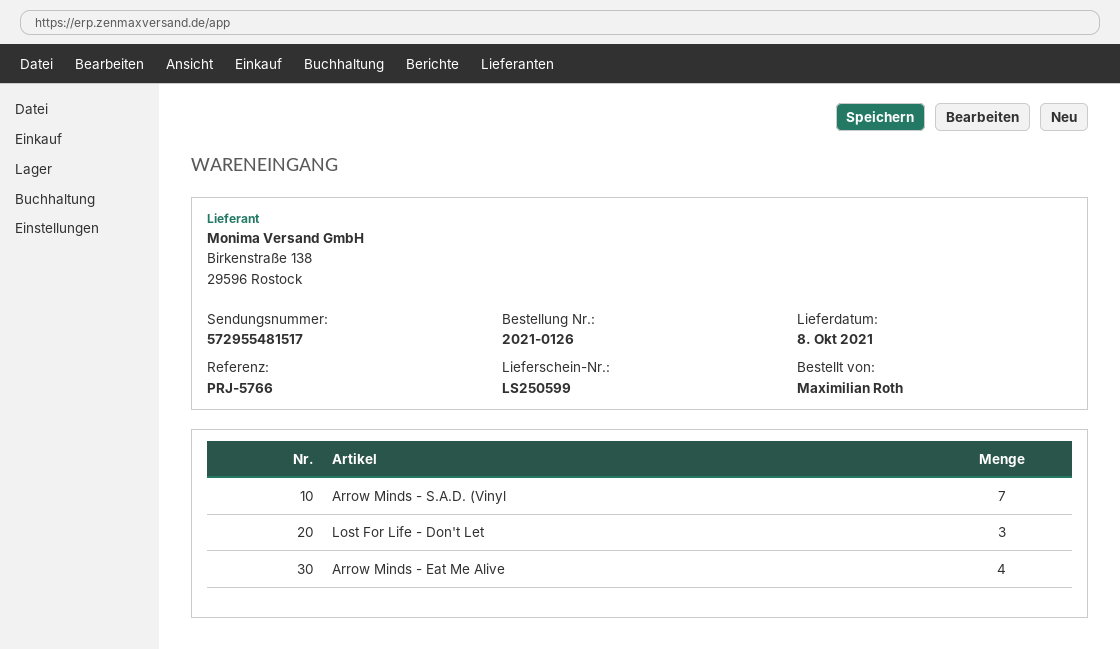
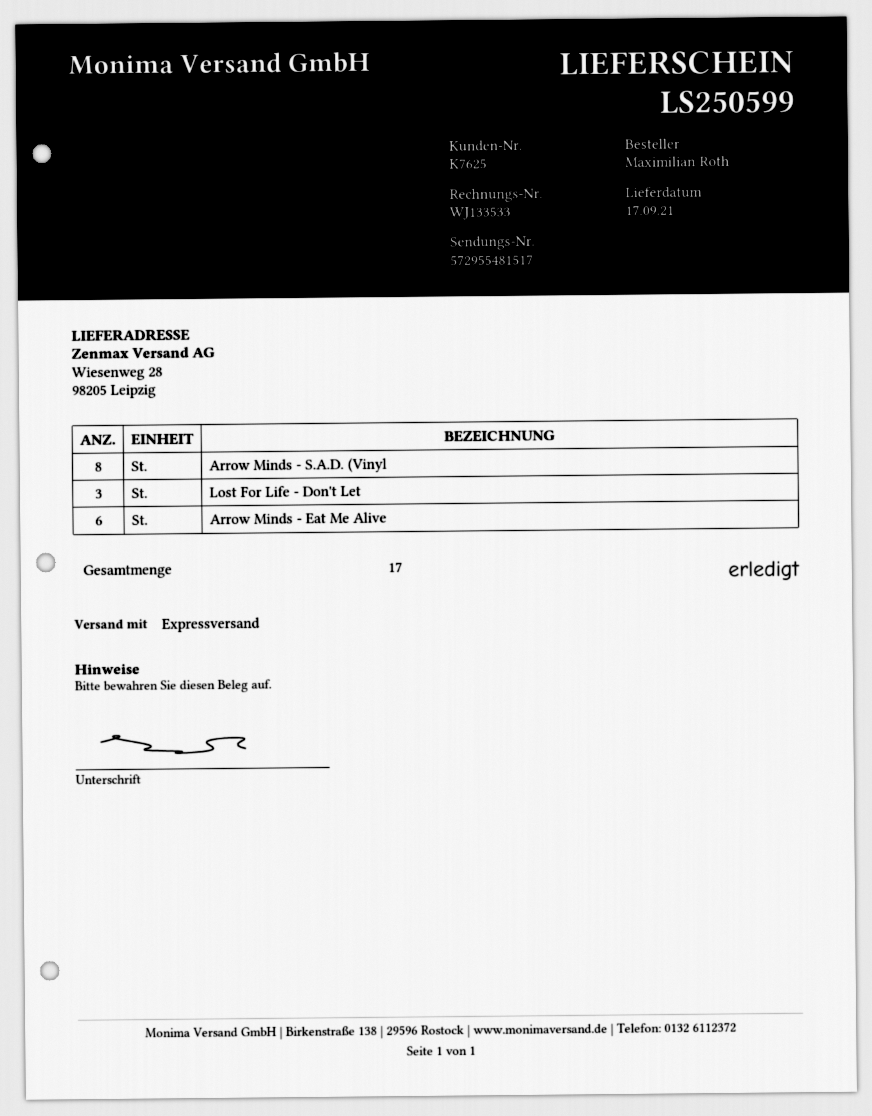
delivery date: 2021-10-08 -> 2021-09-17
Arrow Minds - S.A.D. (Vinyl: 7 -> 8
Arrow Minds - Eat Me Alive: 4 -> 6

